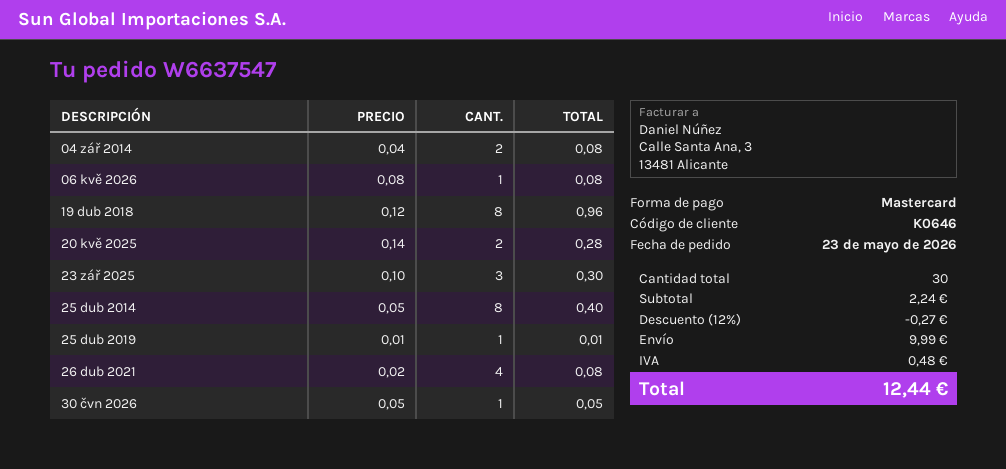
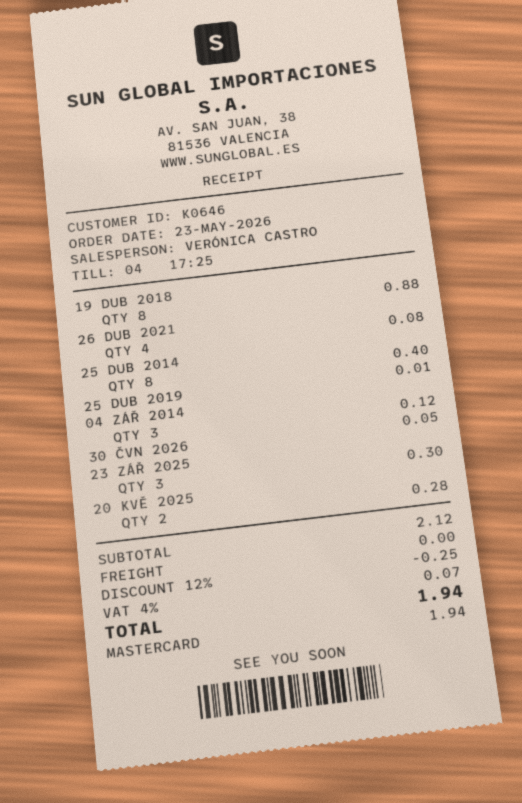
04 zář 2014: 2 for 0.08 -> 3 for 0.12
06 kvě 2026: 1 for 0.08 -> none
19 dub 2018: 8 for 0.96 -> 8 for 0.88
subtotal: 2.24 -> 2.12
discount: 12% = 0.27 -> 12% = 0.25
shipping: 9.99 -> 0.00
tax: 0.48 -> 0.07
total: 12.44 -> 1.94

